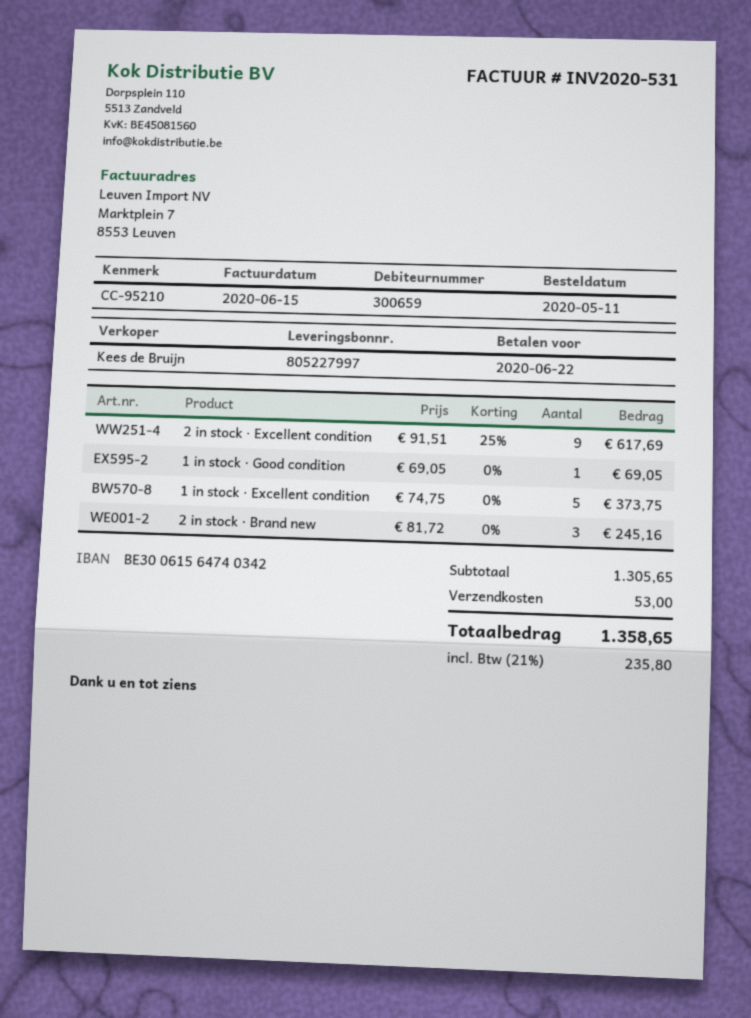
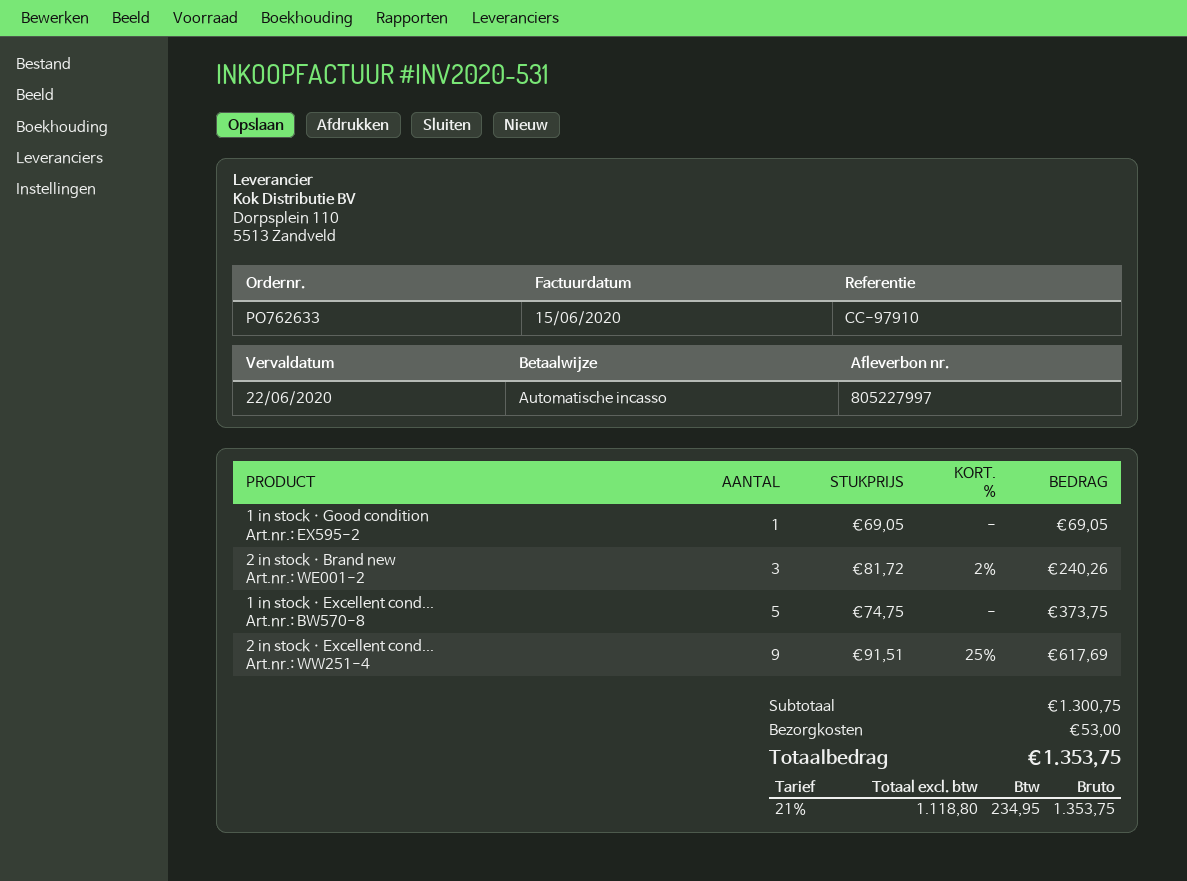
reference: CC-95210 -> CC-97910
2 in stock · Brand new: 3 x 81.72 = 245.16 -> 3 x 81.72 - 2% = 240.26
subtotal: 1305.65 -> 1300.75
tax: 21% = 235.80 -> 21% = 234.95
total: 1358.65 -> 1353.75

